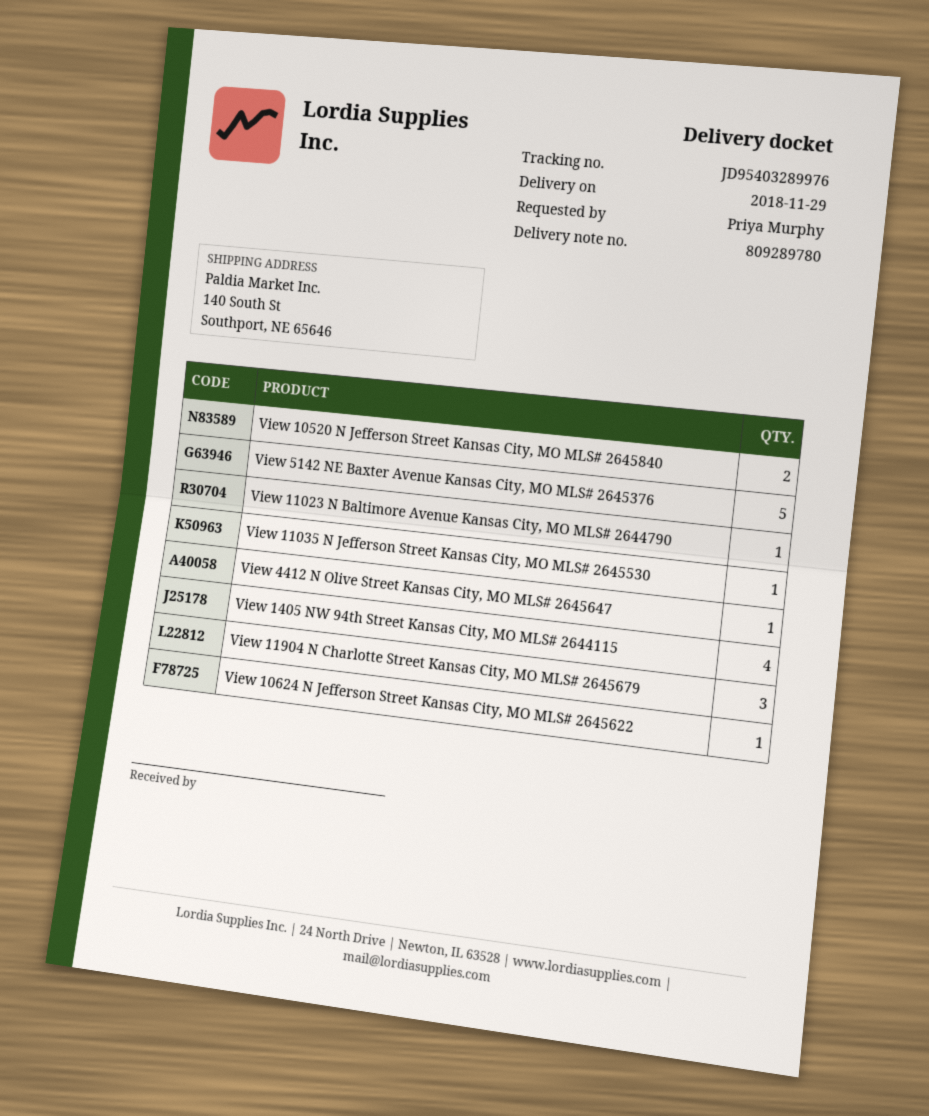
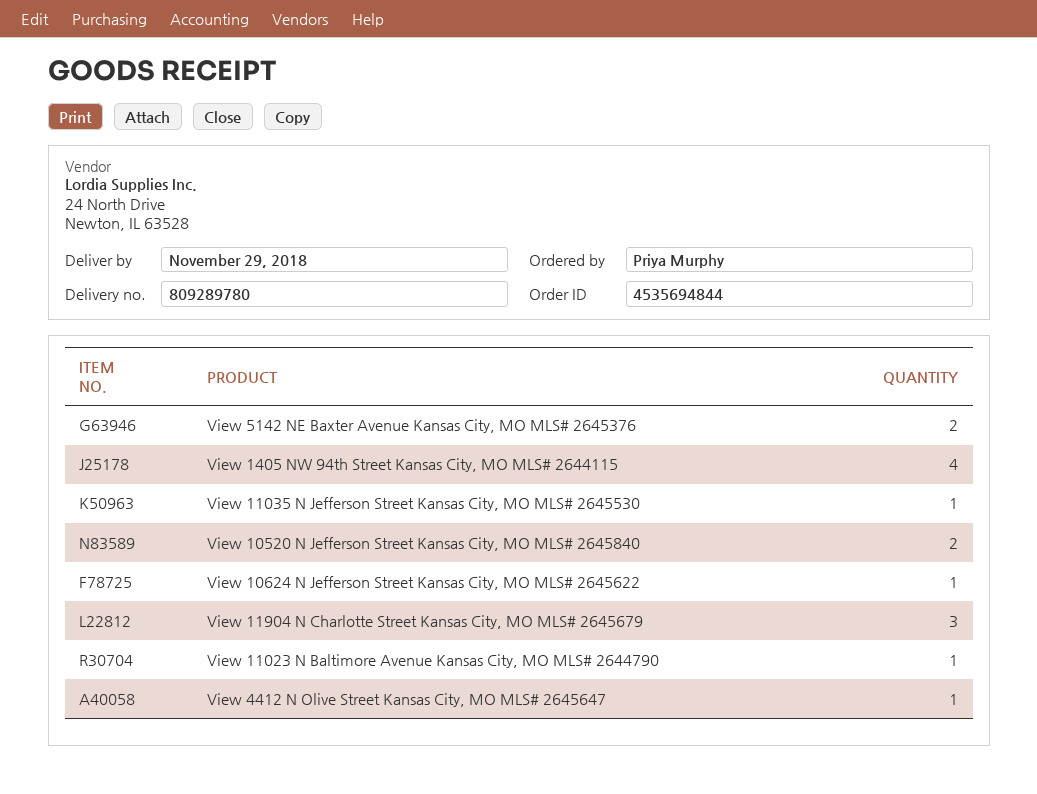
View 5142 NE Baxter Avenue Kansas City, MO MLS# 2645376: 5 -> 2

